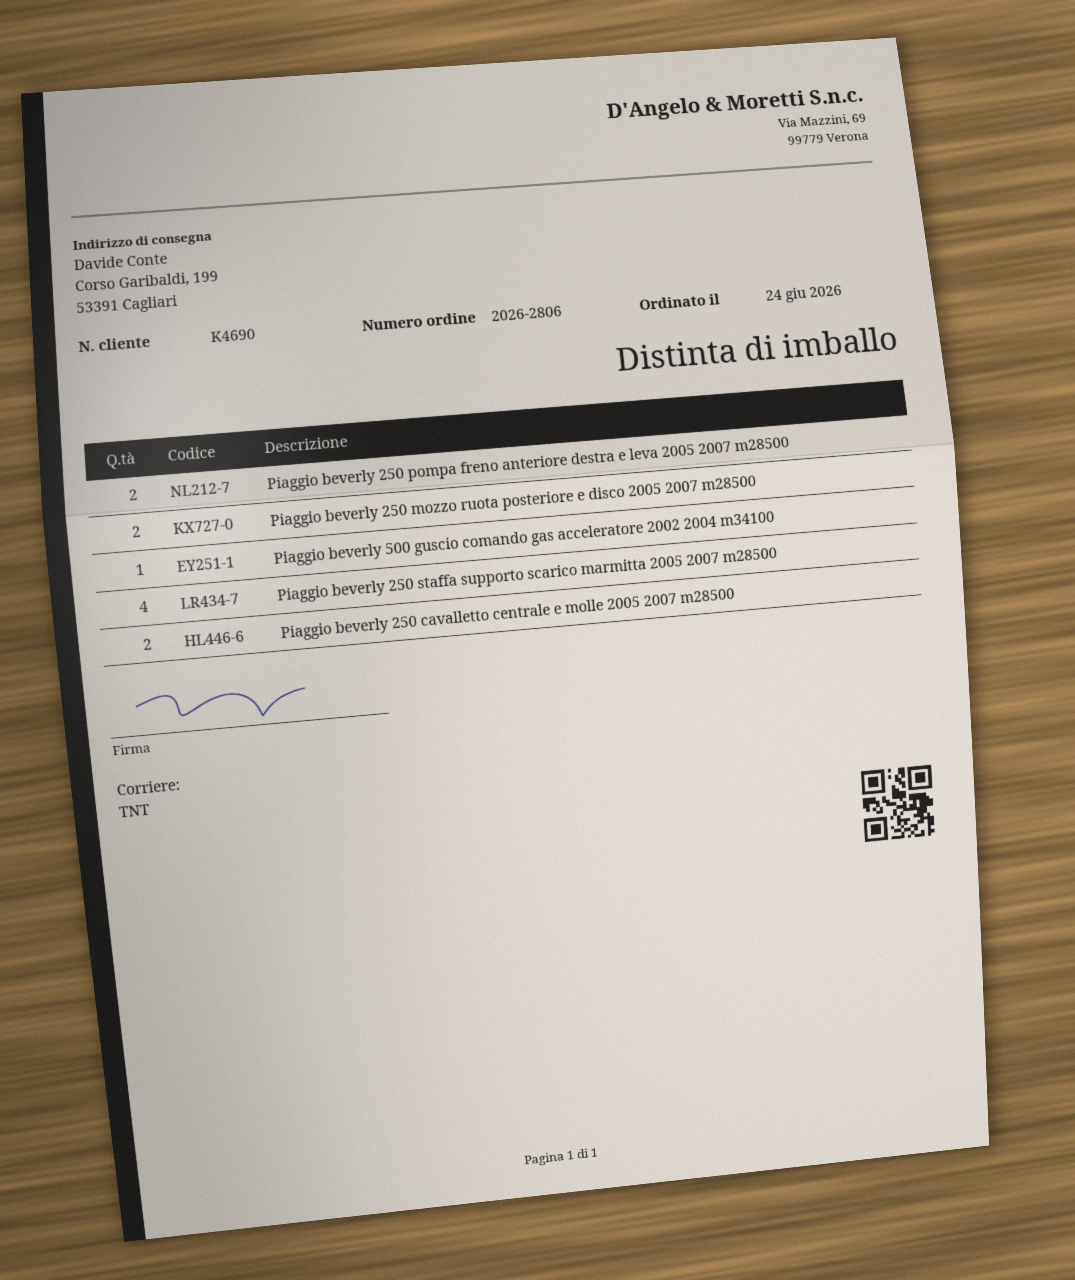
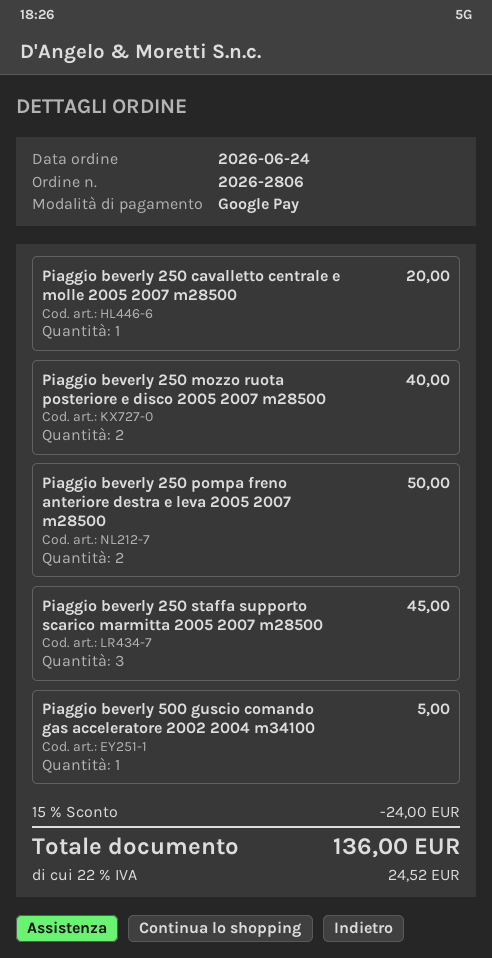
Piaggio beverly 250 staffa supporto scarico marmitta 2005 2007 m28500: 4 -> 3
Piaggio beverly 250 cavalletto centrale e molle 2005 2007 m28500: 2 -> 1

